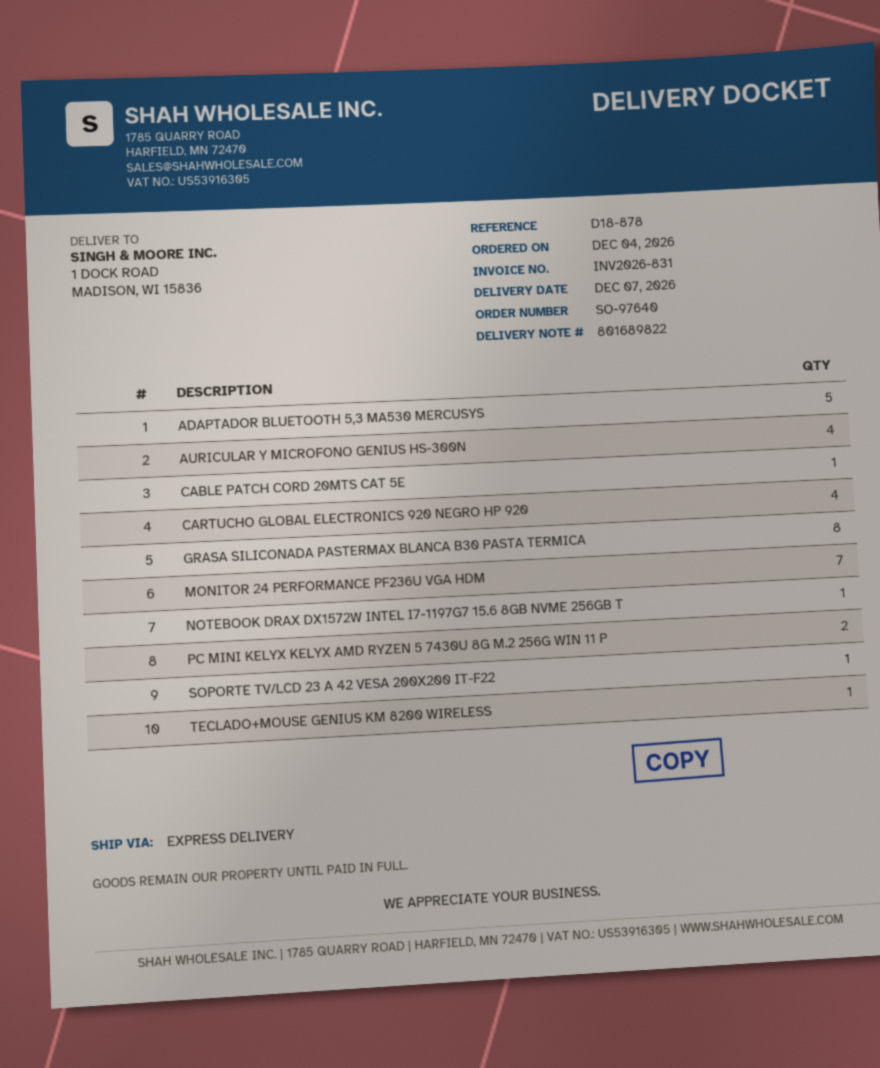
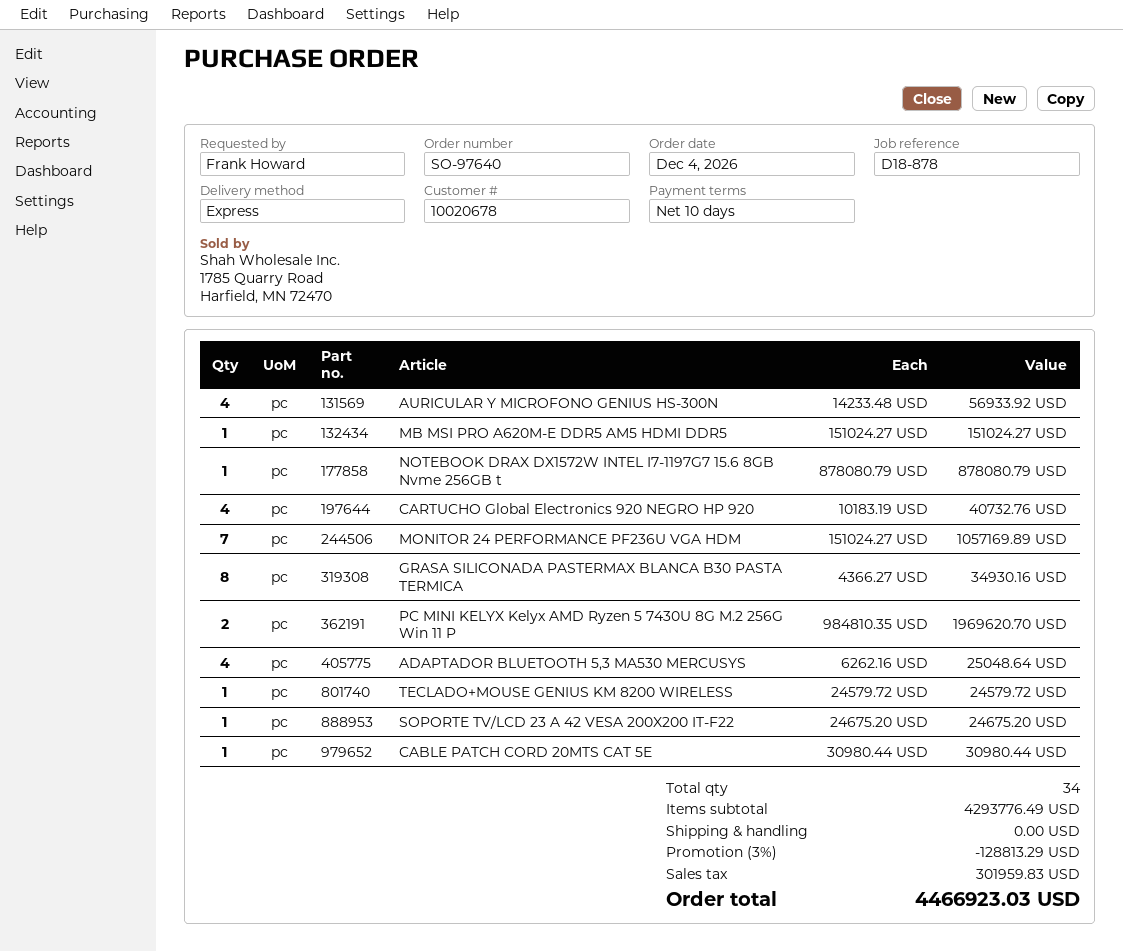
ADAPTADOR BLUETOOTH 5,3 MA530 MERCUSYS: 5 -> 4
MB MSI PRO A620M-E DDR5 AM5 HDMI DDR5: none -> 1

